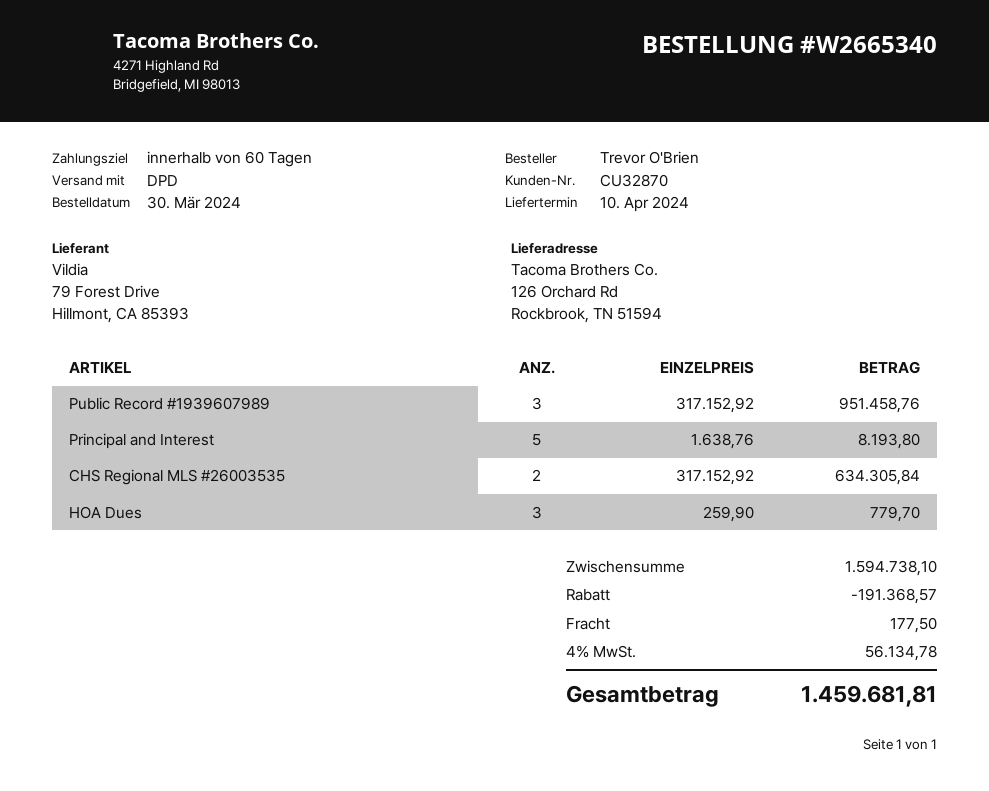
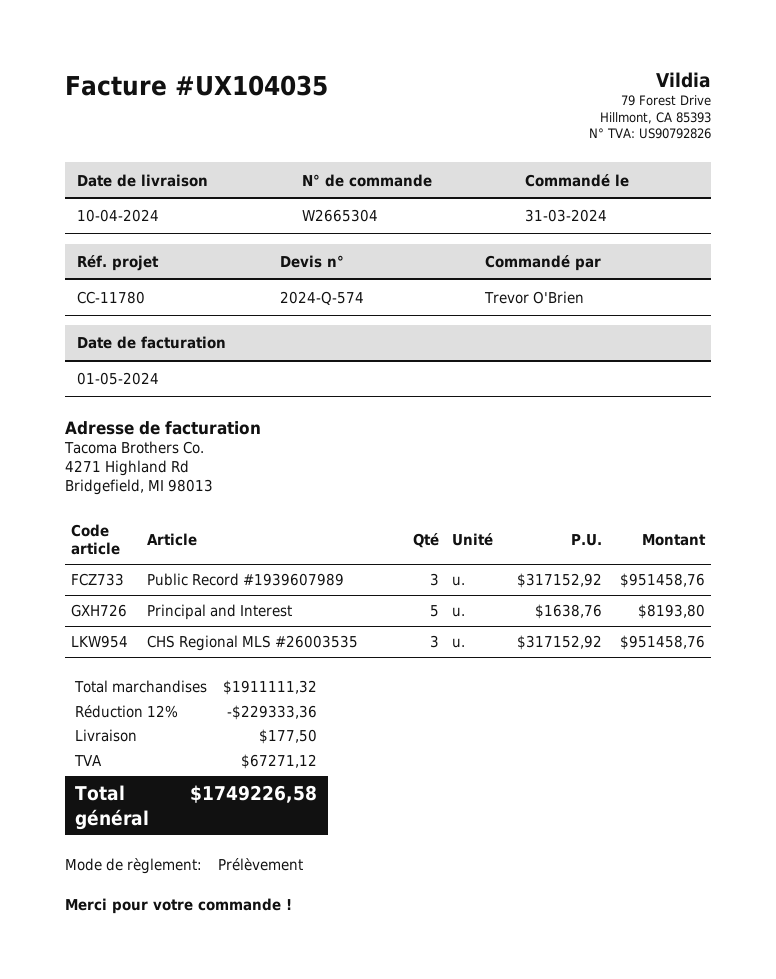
order number: W2665340 -> W2665304
order date: 2024-03-30 -> 2024-03-31
CHS Regional MLS #26003535: 2 x 317152.92 = 634305.84 -> 3 x 317152.92 = 951458.76
HOA Dues: 3 x 259.90 = 779.70 -> none
subtotal: 1594738.10 -> 1911111.32
discount: 191368.57 -> 229333.36
tax: 56134.78 -> 67271.12
total: 1459681.81 -> 1749226.58

